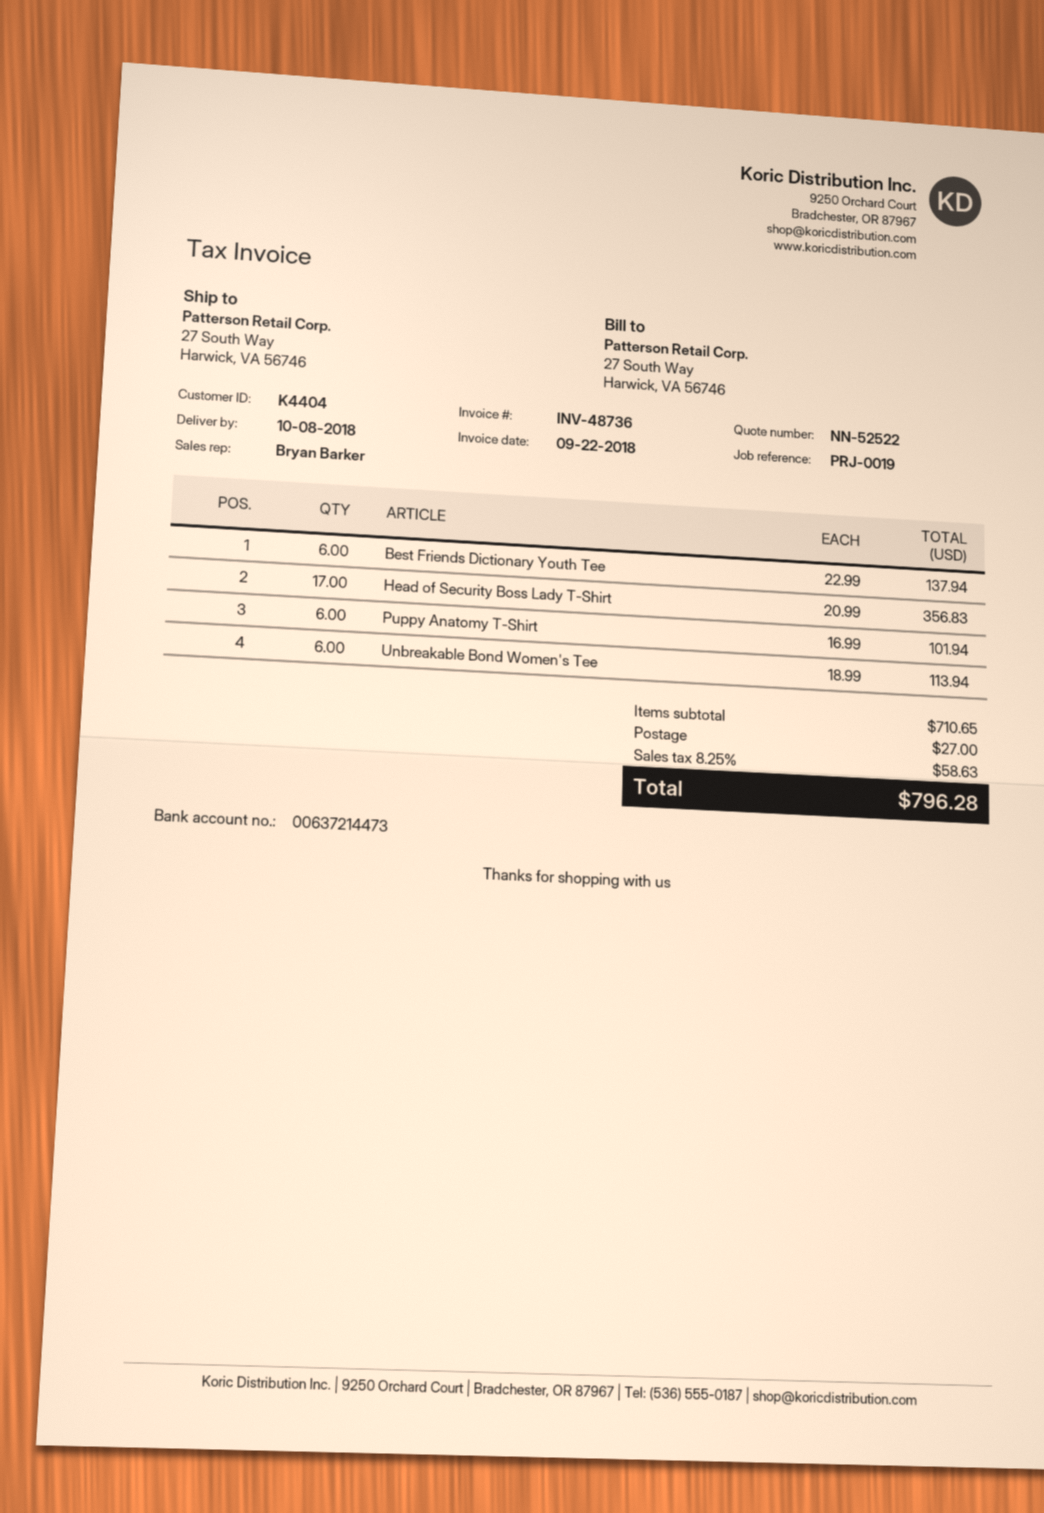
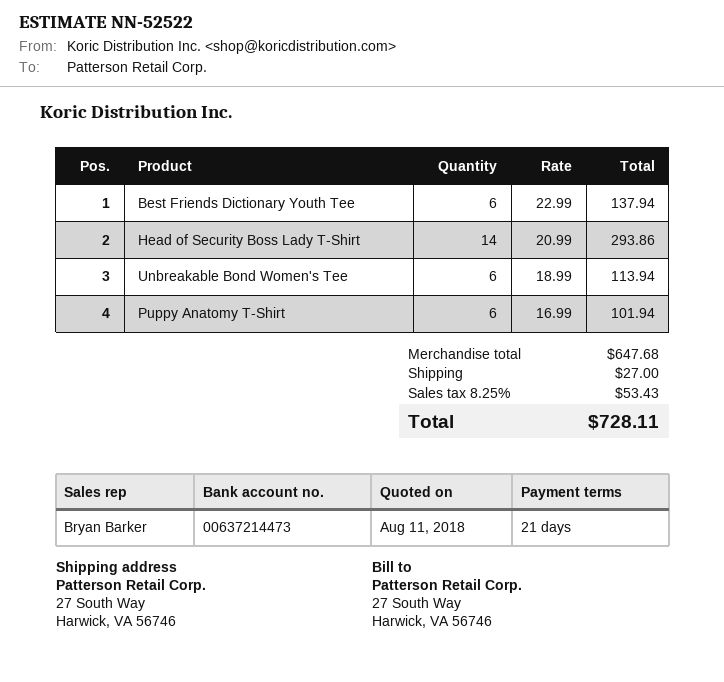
Head of Security Boss Lady T-Shirt: 17 x 20.99 = 356.83 -> 14 x 20.99 = 293.86
subtotal: 710.65 -> 647.68
tax: 8.25% = 58.63 -> 8.25% = 53.43
total: 796.28 -> 728.11

